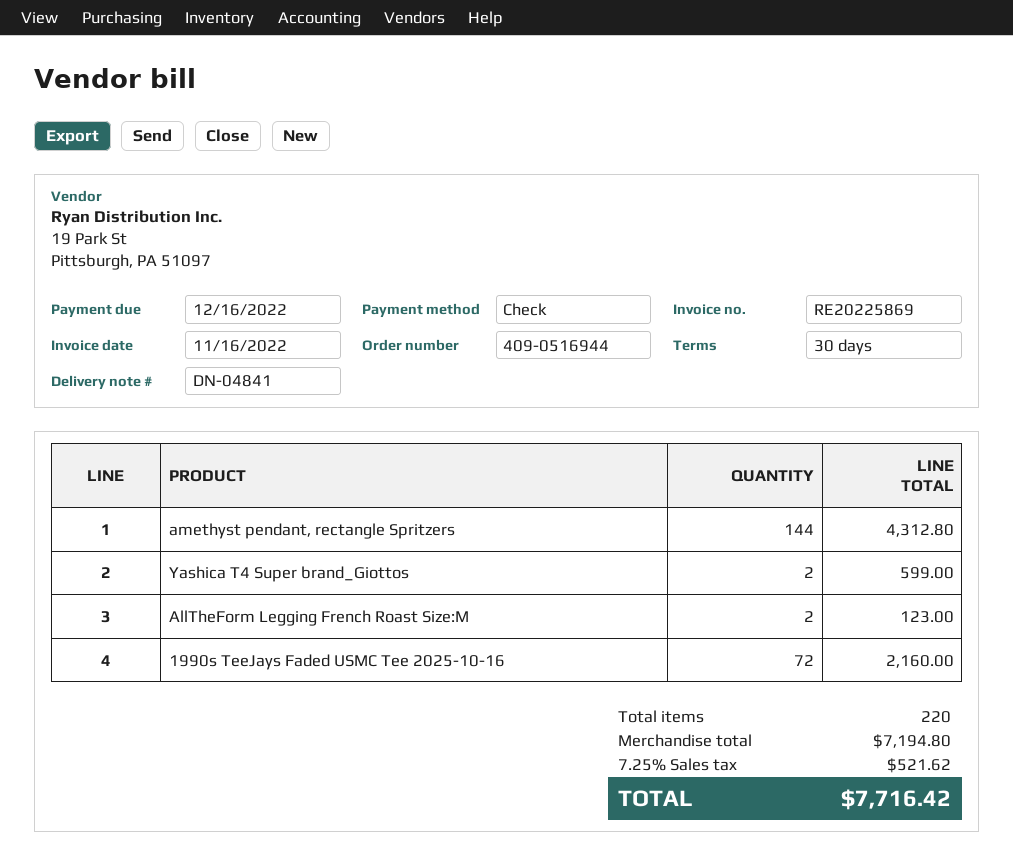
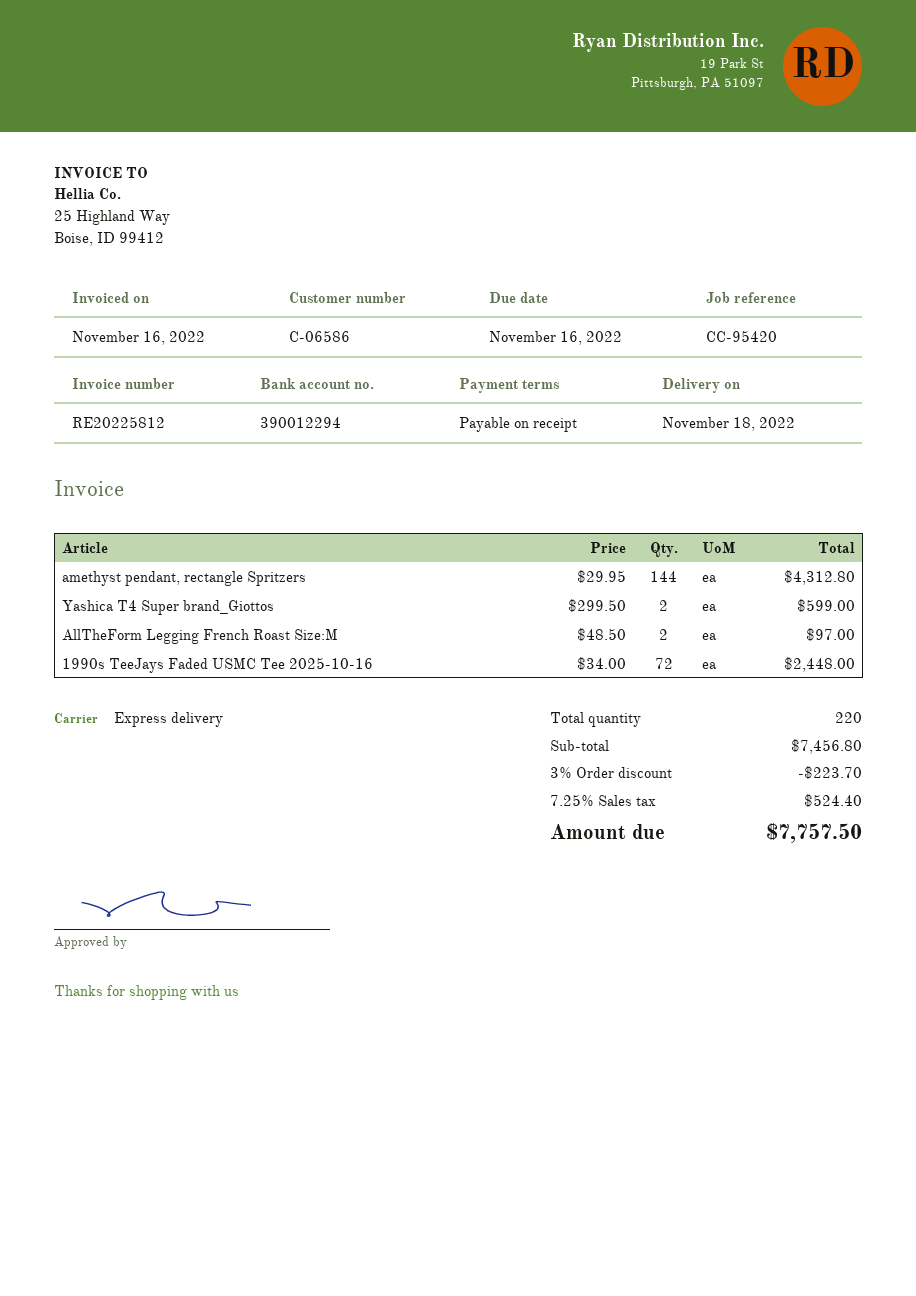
invoice number: RE20225869 -> RE20225812
payment terms: 30 days -> on receipt
due date: 2022-12-16 -> 2022-11-16
AllTheForm Legging French Roast Size:M: 2 for 123.00 -> 2 for 97.00
1990s TeeJays Faded USMC Tee 2025-10-16: 72 for 2160.00 -> 72 for 2448.00
subtotal: 7194.80 -> 7456.80
discount: none -> 3% = 223.70
tax: 7.25% = 521.62 -> 7.25% = 524.40
total: 7716.42 -> 7757.50

